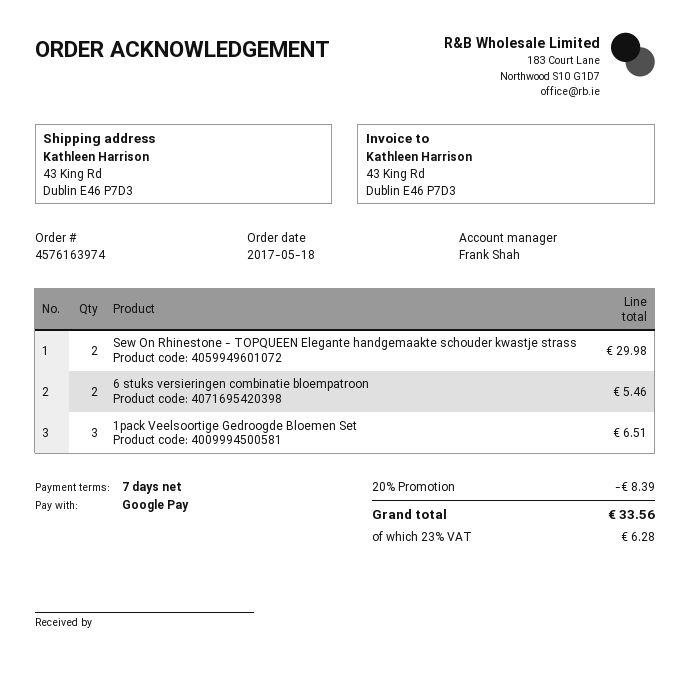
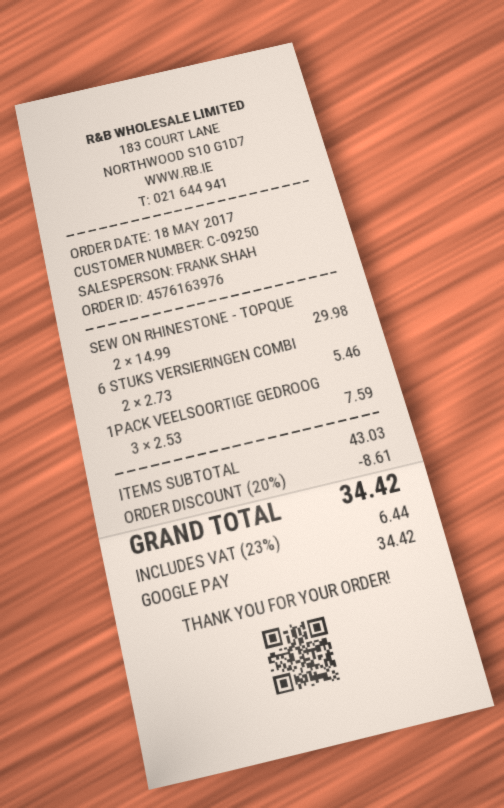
order number: 4576163974 -> 4576163976
1pack Veelsoortige Gedroogde Bloemen Set: 3 for 6.51 -> 3 for 7.59
discount: 20% = 8.39 -> 20% = 8.61
tax: 23% = 6.28 -> 23% = 6.44
total: 33.56 -> 34.42

